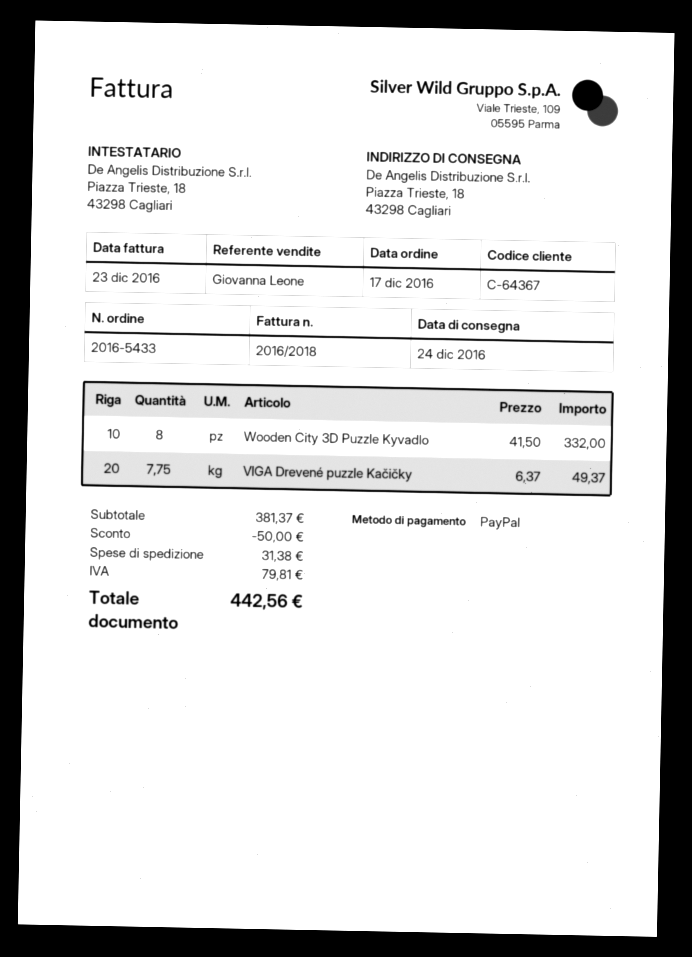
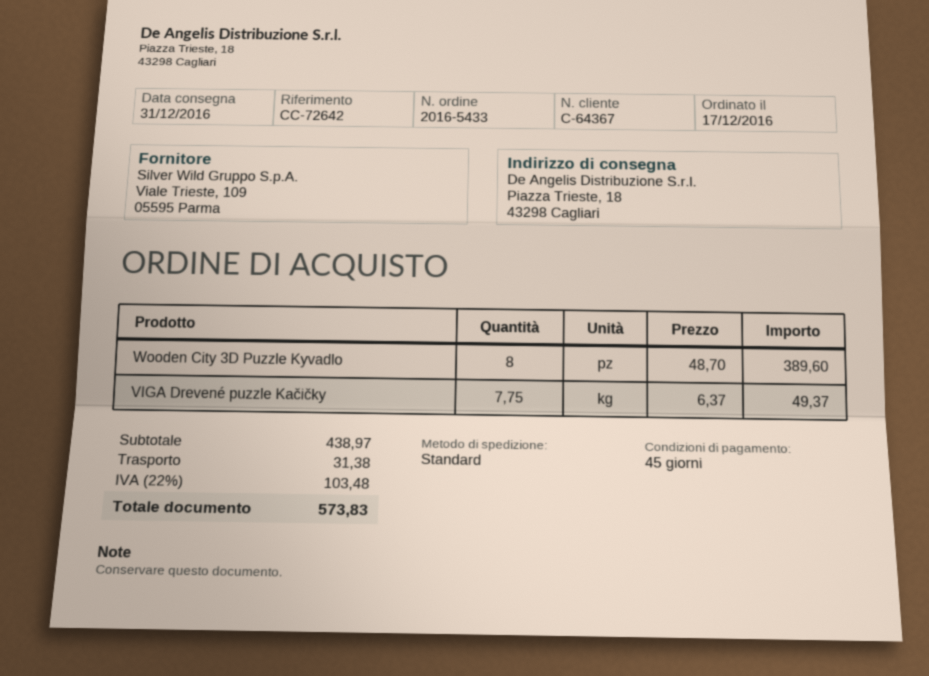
delivery date: 2016-12-24 -> 2016-12-31
Wooden City 3D Puzzle Kyvadlo: 8 x 41.50 = 332.00 -> 8 x 48.70 = 389.60
subtotal: 381.37 -> 438.97
discount: 50.00 -> none
tax: 79.81 -> 103.48
total: 442.56 -> 573.83

